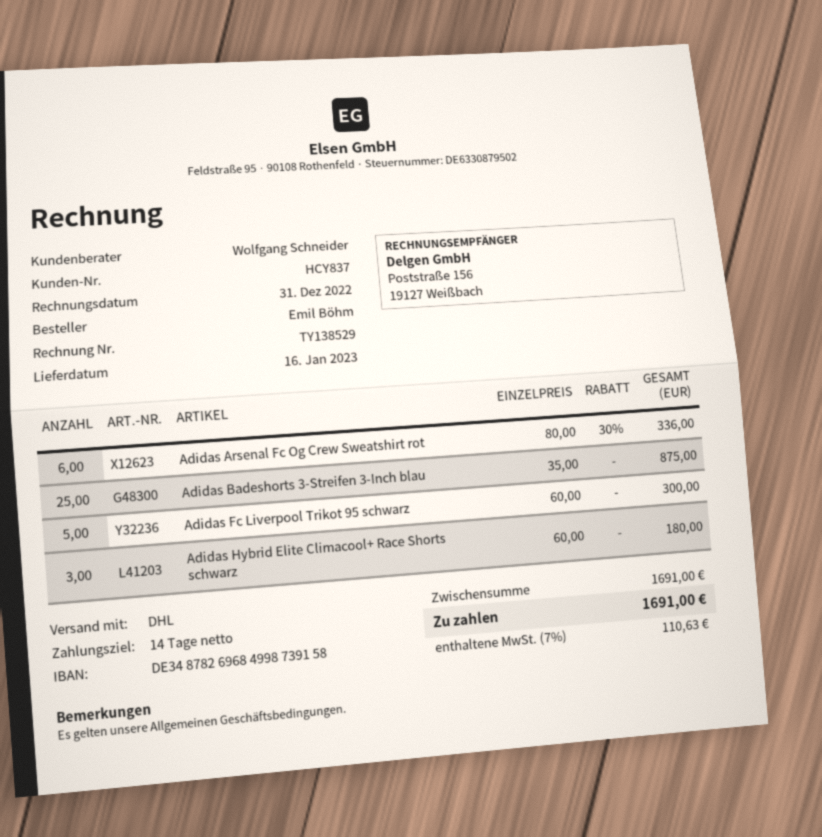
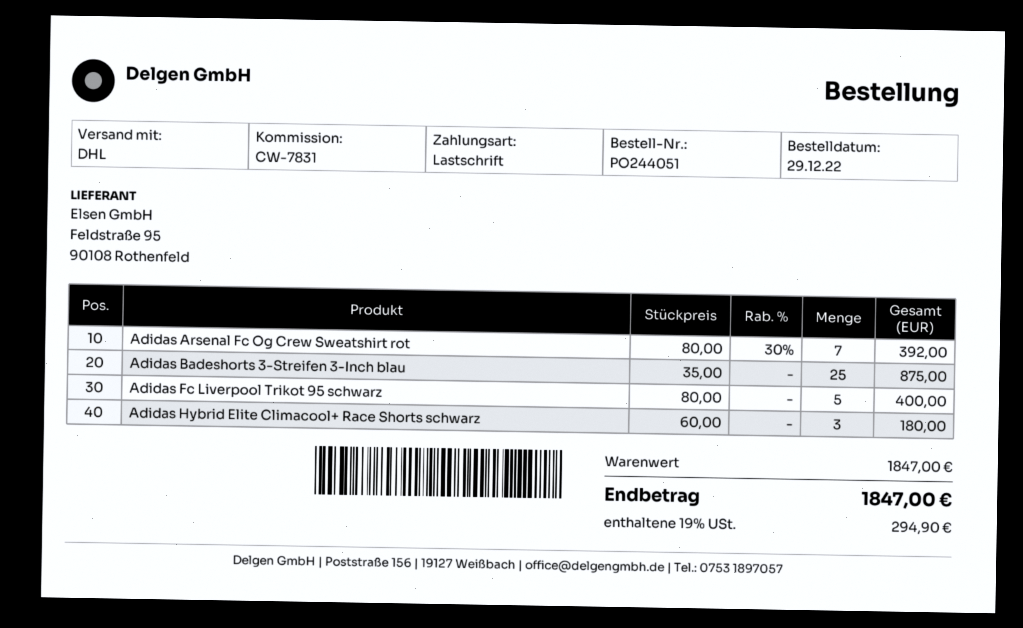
Adidas Arsenal Fc Og Crew Sweatshirt rot: 6 x 80.00 - 30% = 336.00 -> 7 x 80.00 - 30% = 392.00
Adidas Fc Liverpool Trikot 95 schwarz: 5 x 60.00 = 300.00 -> 5 x 80.00 = 400.00
subtotal: 1691.00 -> 1847.00
tax: 7% = 110.63 -> 19% = 294.90
total: 1691.00 -> 1847.00

